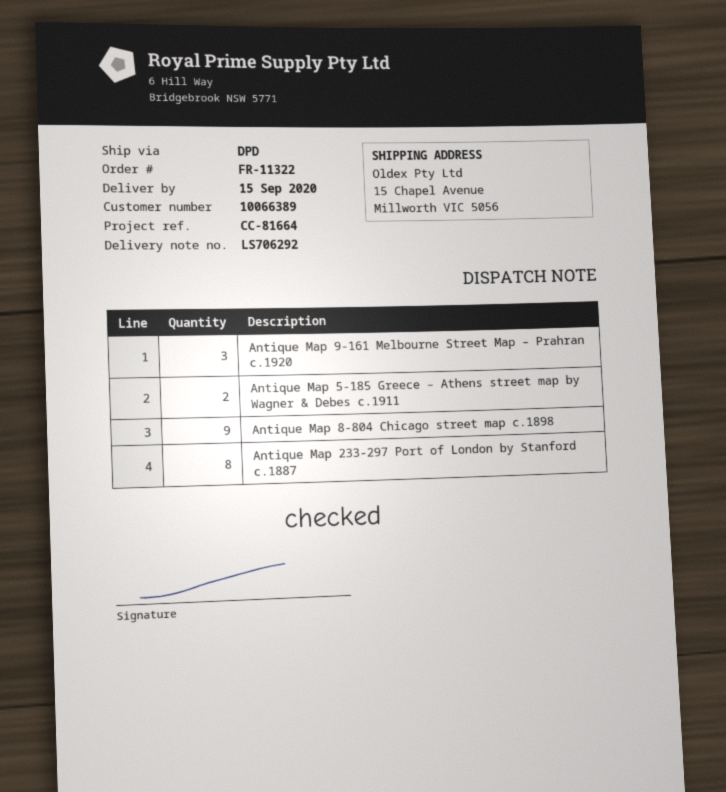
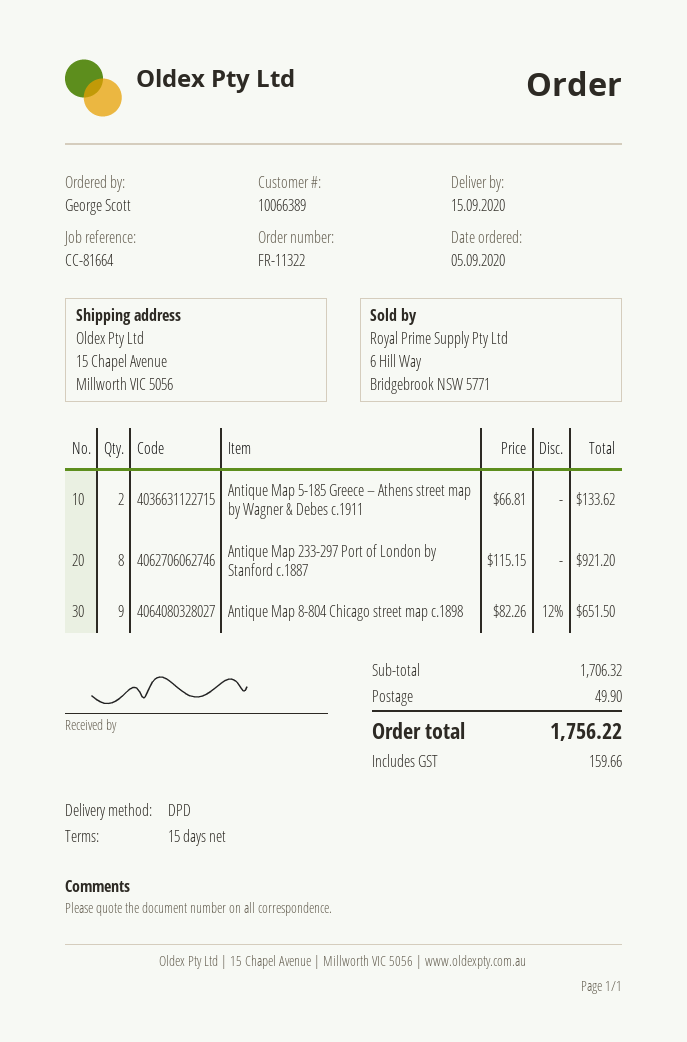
Antique Map 9-161 Melbourne Street Map – Prahran c.1920: 3 -> none

